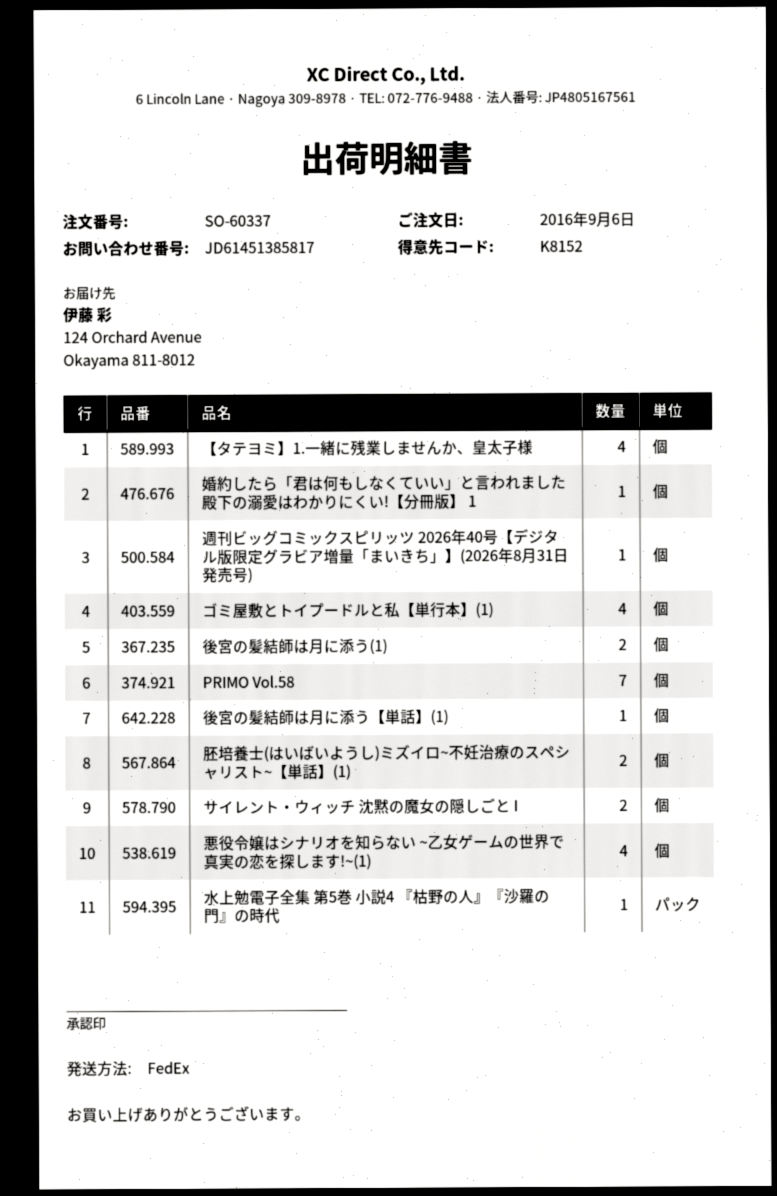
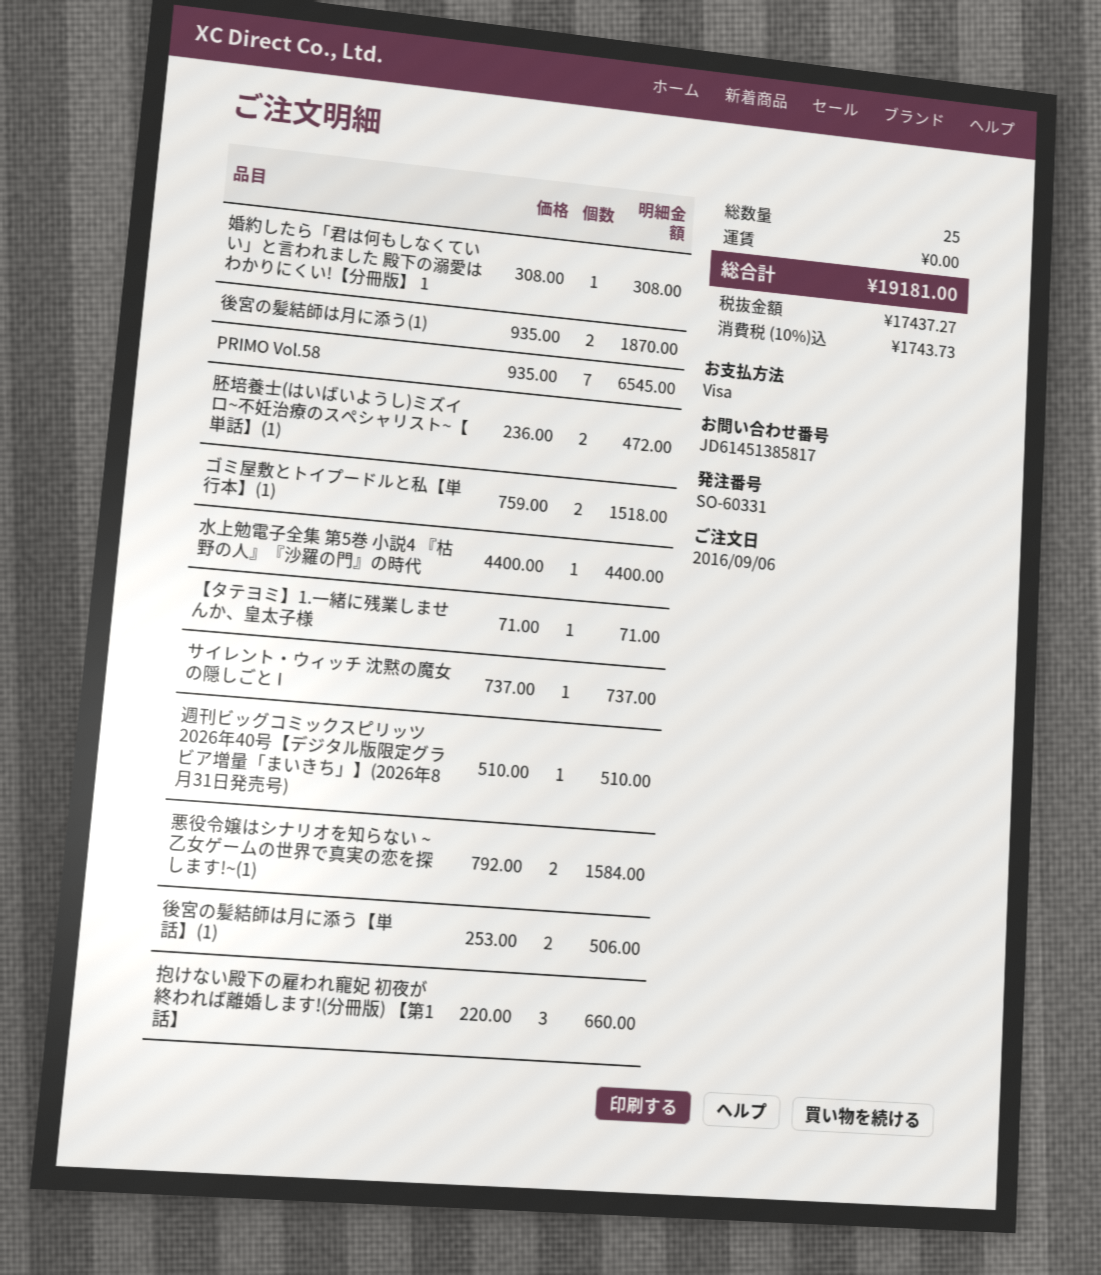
order number: SO-60337 -> SO-60331
【タテヨミ】1.一緒に残業しませんか、皇太子様: 4 -> 1
ゴミ屋敷とトイプードルと私【単行本】(1): 4 -> 2
後宮の髪結師は月に添う【単話】(1): 1 -> 2
サイレント・ウィッチ 沈黙の魔女の隠しごと I: 2 -> 1
悪役令嬢はシナリオを知らない ~乙女ゲームの世界で真実の恋を探します!~(1): 4 -> 2
抱けない殿下の雇われ寵妃 初夜が終われば離婚します!(分冊版) 【第1話】: none -> 3

